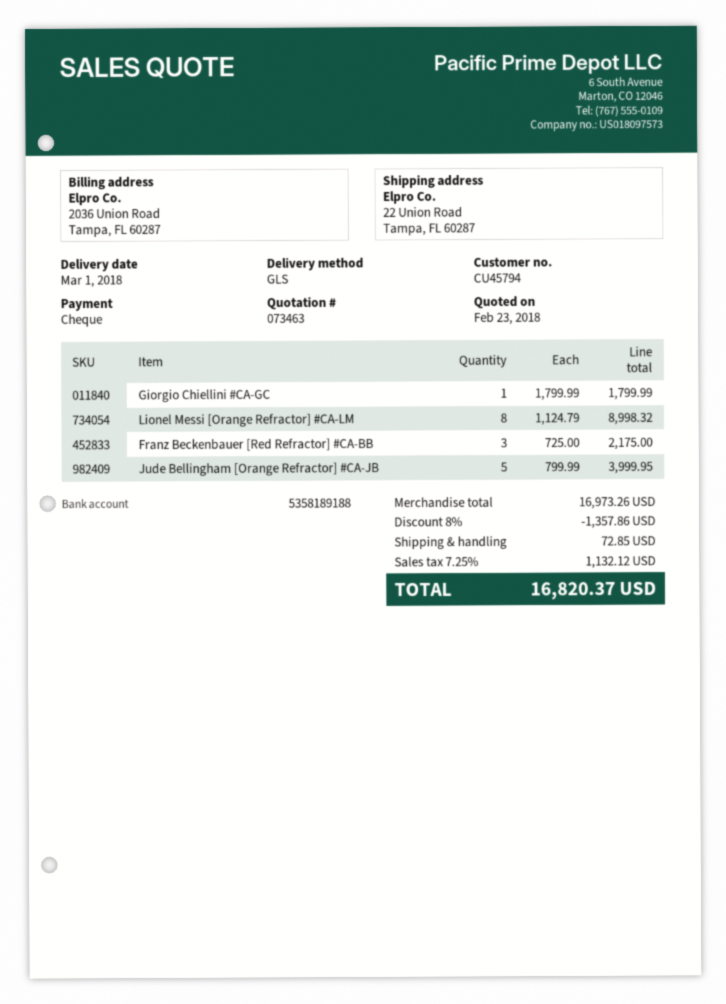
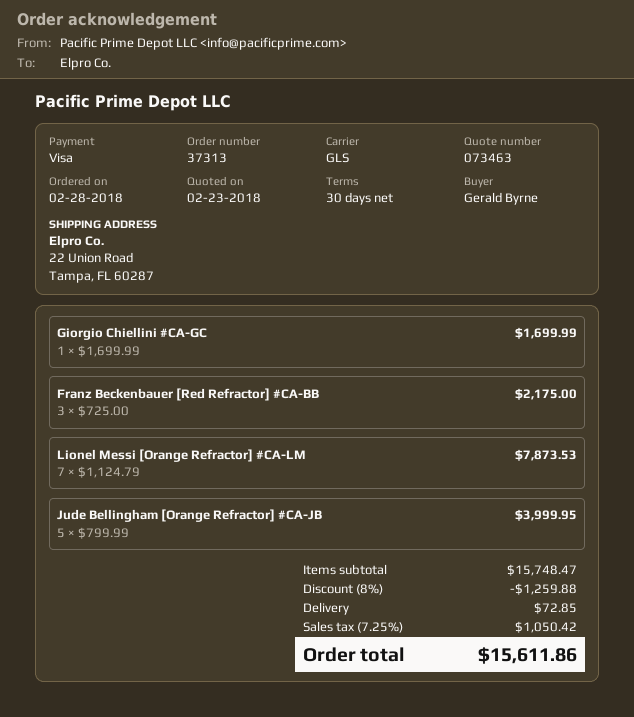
payment method: cheque -> Visa
Giorgio Chiellini #CA-GC: 1 x 1799.99 = 1799.99 -> 1 x 1699.99 = 1699.99
Lionel Messi [Orange Refractor] #CA-LM: 8 x 1124.79 = 8998.32 -> 7 x 1124.79 = 7873.53
subtotal: 16973.26 -> 15748.47
discount: 8% = 1357.86 -> 8% = 1259.88
tax: 7.25% = 1132.12 -> 7.25% = 1050.42
total: 16820.37 -> 15611.86

